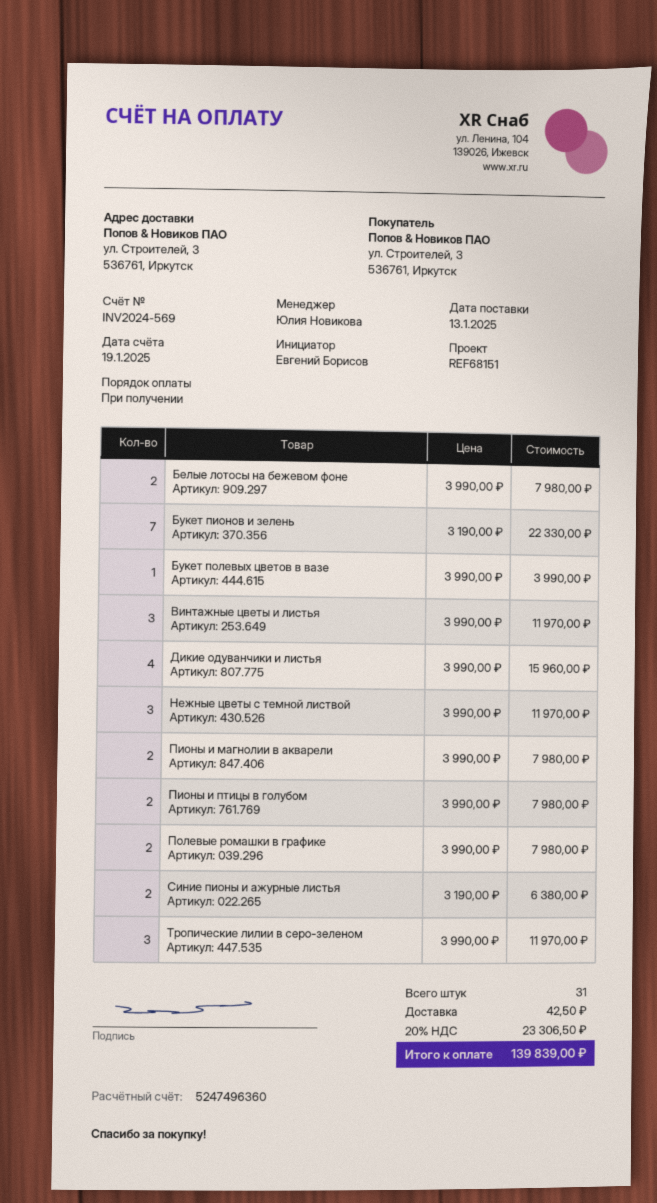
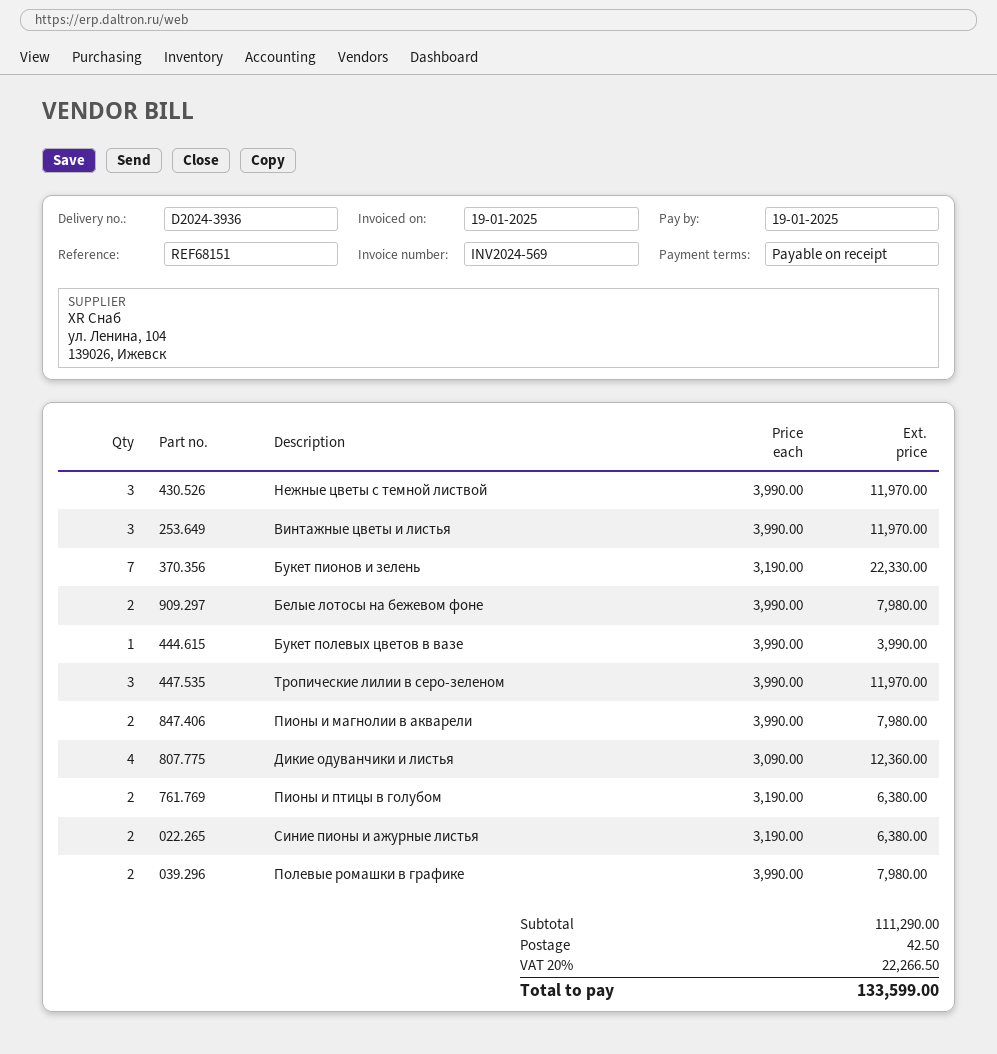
Дикие одуванчики и листья: 4 x 3990.00 = 15960.00 -> 4 x 3090.00 = 12360.00
Пионы и птицы в голубом: 2 x 3990.00 = 7980.00 -> 2 x 3190.00 = 6380.00
tax: 20% = 23306.50 -> 20% = 22266.50
total: 139839.00 -> 133599.00

